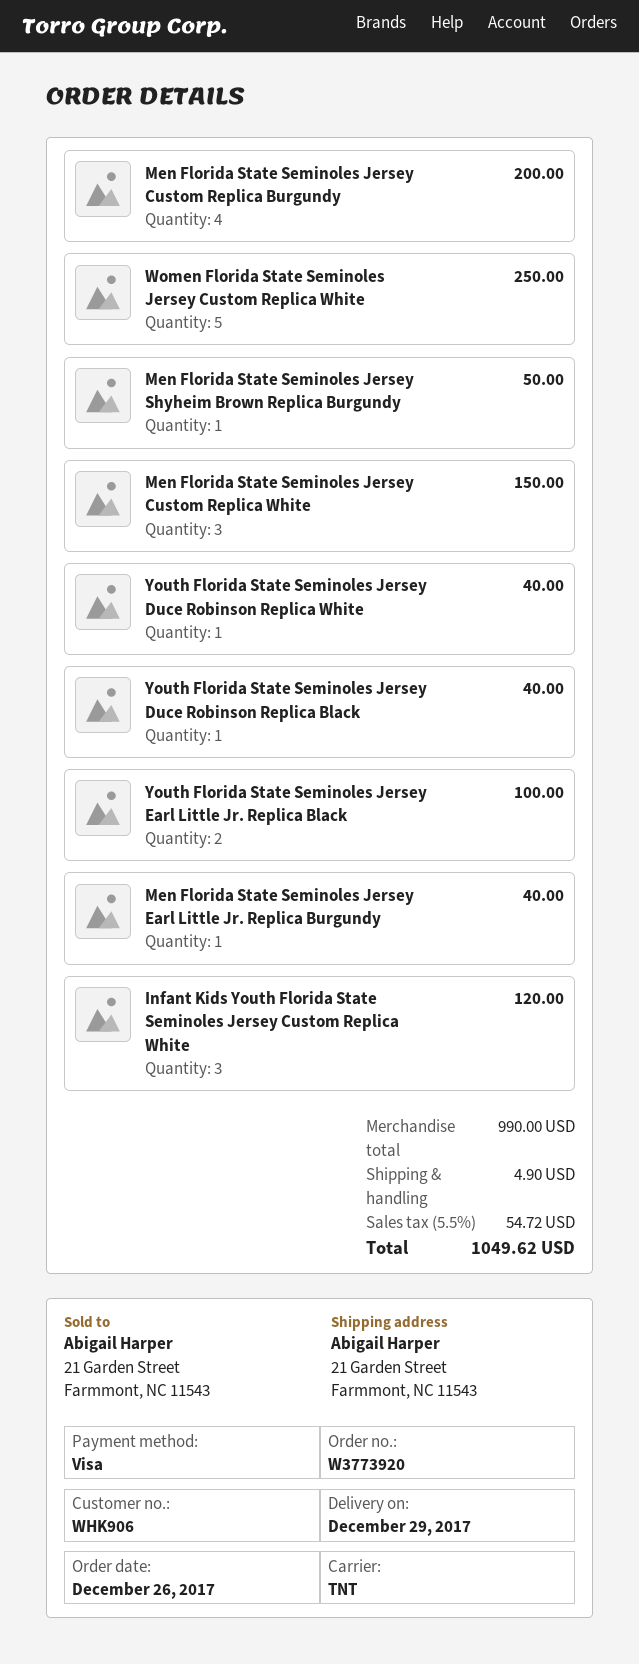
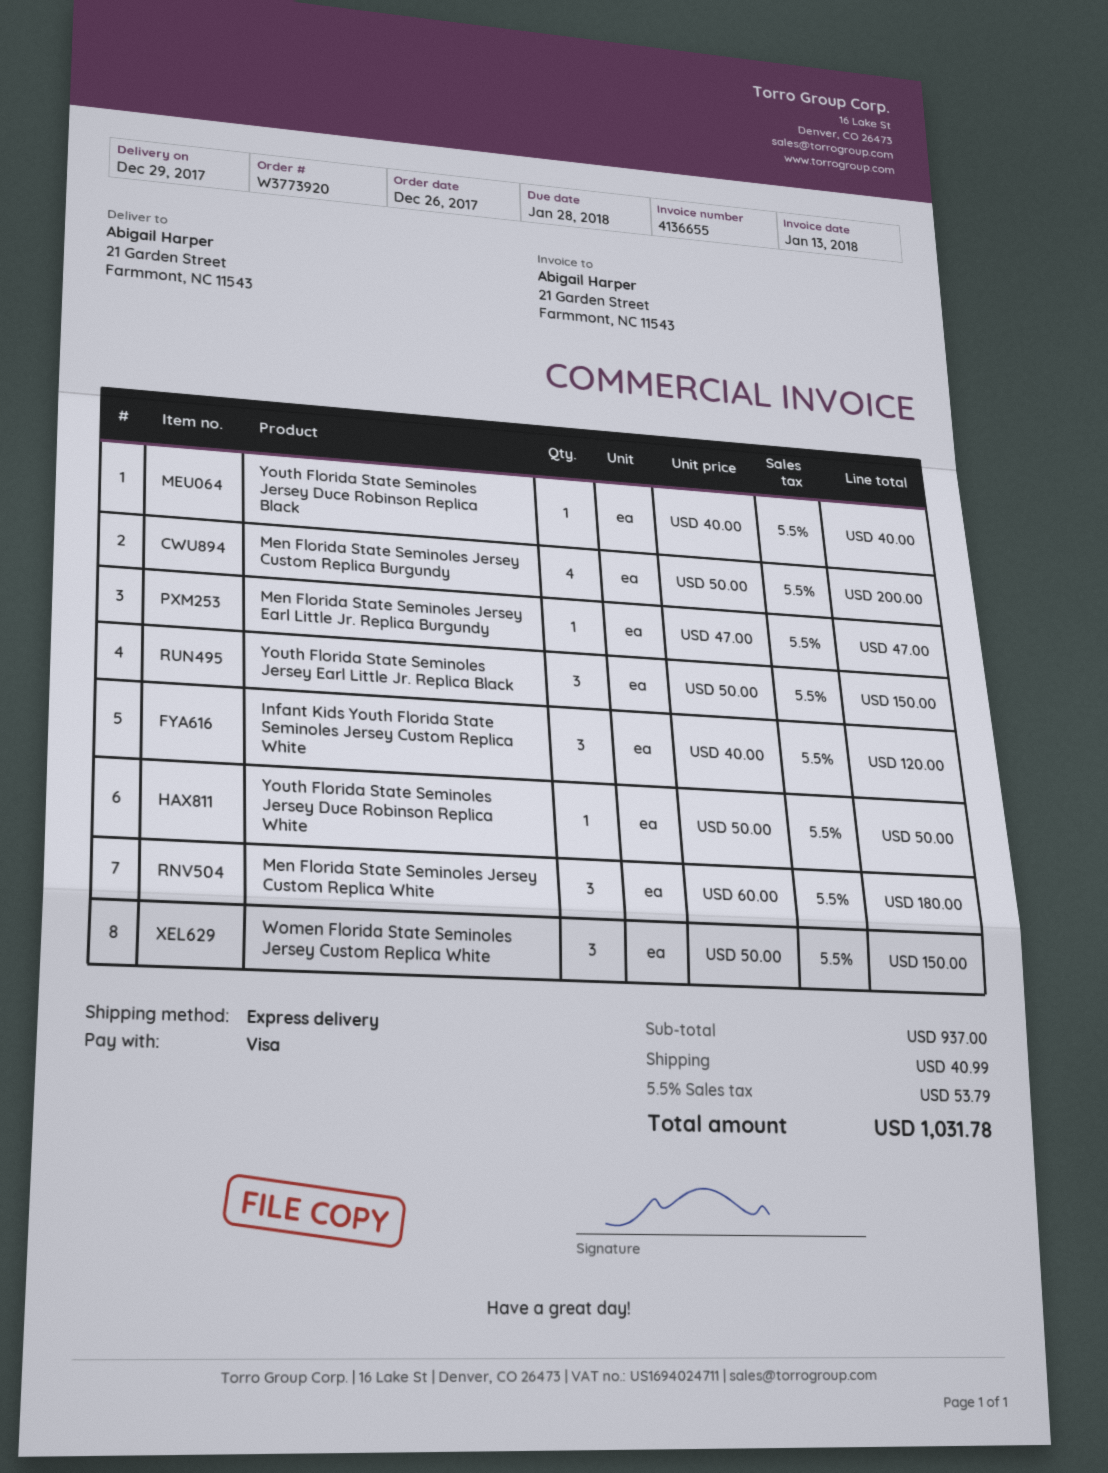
shipping method: TNT -> express
Women Florida State Seminoles Jersey Custom Replica White: 5 for 250.00 -> 3 for 150.00
Men Florida State Seminoles Jersey Shyheim Brown Replica Burgundy: 1 for 50.00 -> none
Men Florida State Seminoles Jersey Custom Replica White: 3 for 150.00 -> 3 for 180.00
Youth Florida State Seminoles Jersey Duce Robinson Replica White: 1 for 40.00 -> 1 for 50.00
Youth Florida State Seminoles Jersey Earl Little Jr. Replica Black: 2 for 100.00 -> 3 for 150.00
Men Florida State Seminoles Jersey Earl Little Jr. Replica Burgundy: 1 for 40.00 -> 1 for 47.00
subtotal: 990.00 -> 937.00
shipping: 4.90 -> 40.99
tax: 5.5% = 54.72 -> 5.5% = 53.79
total: 1049.62 -> 1031.78

